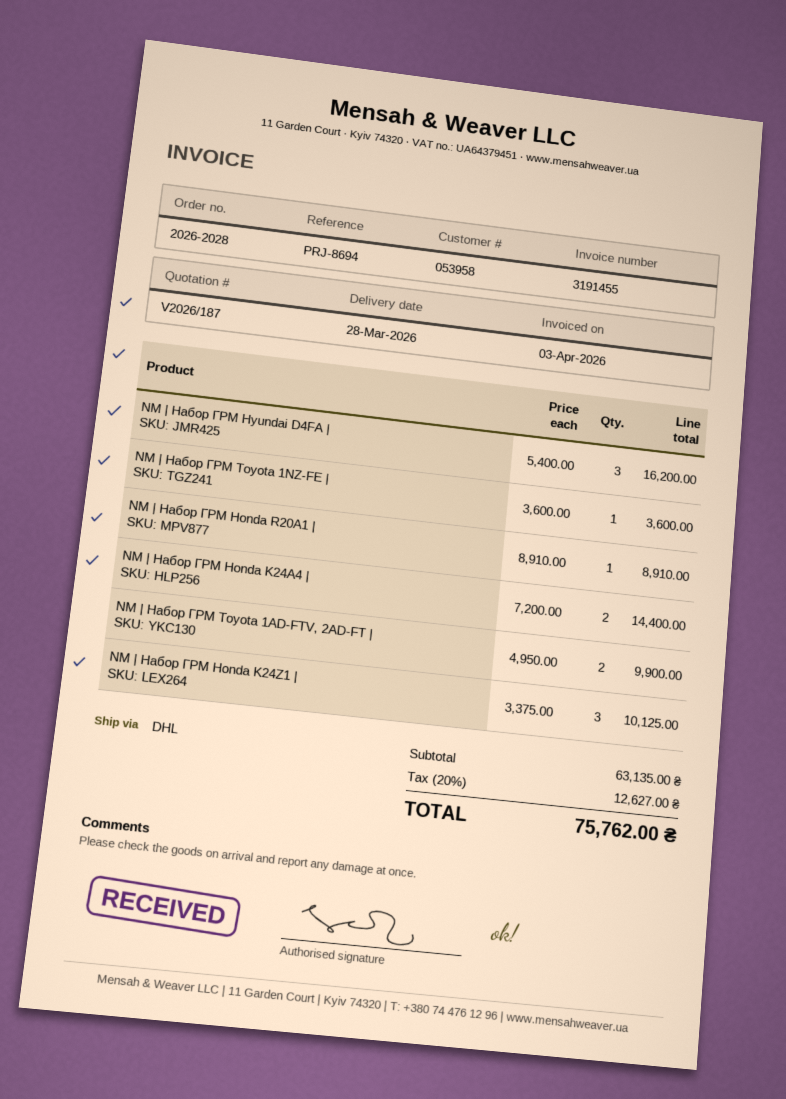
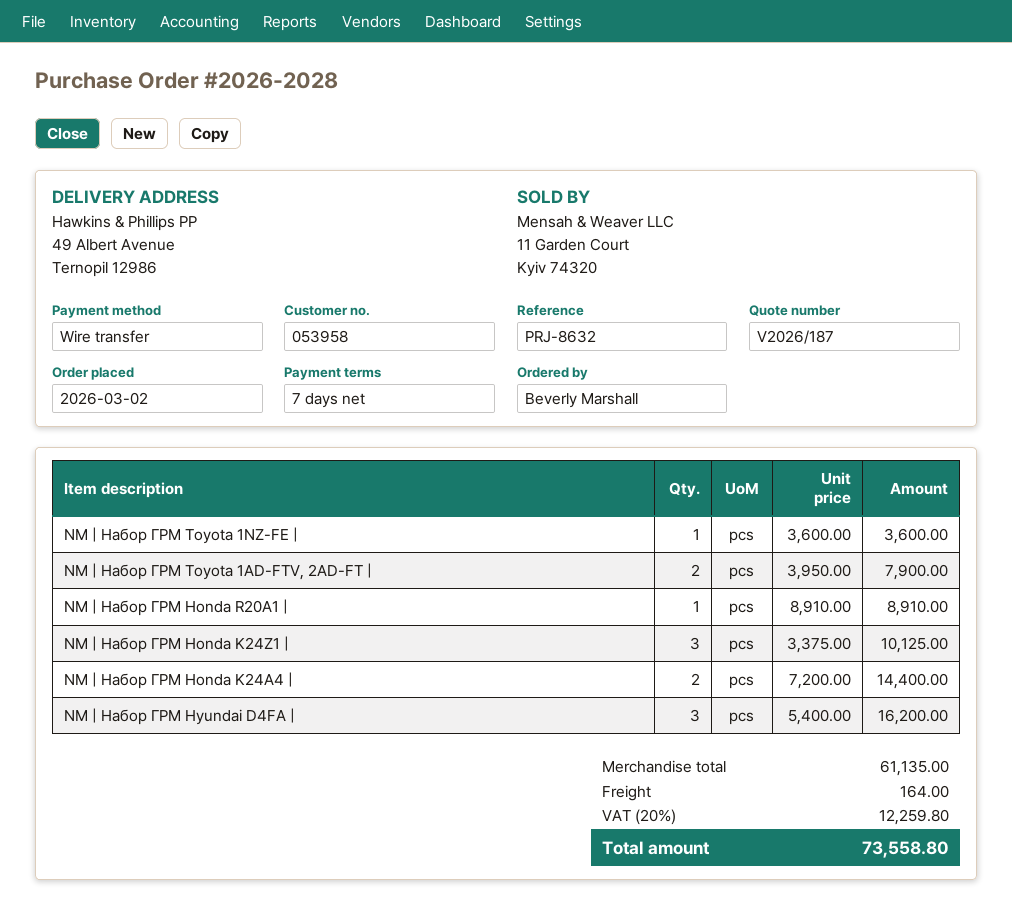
reference: PRJ-8694 -> PRJ-8632
NM | Набор ГРМ Toyota 1AD-FTV, 2AD-FT |: 2 x 4950.00 = 9900.00 -> 2 x 3950.00 = 7900.00
subtotal: 63135.00 -> 61135.00
shipping: none -> 164.00
tax: 20% = 12627.00 -> 20% = 12259.80
total: 75762.00 -> 73558.80

